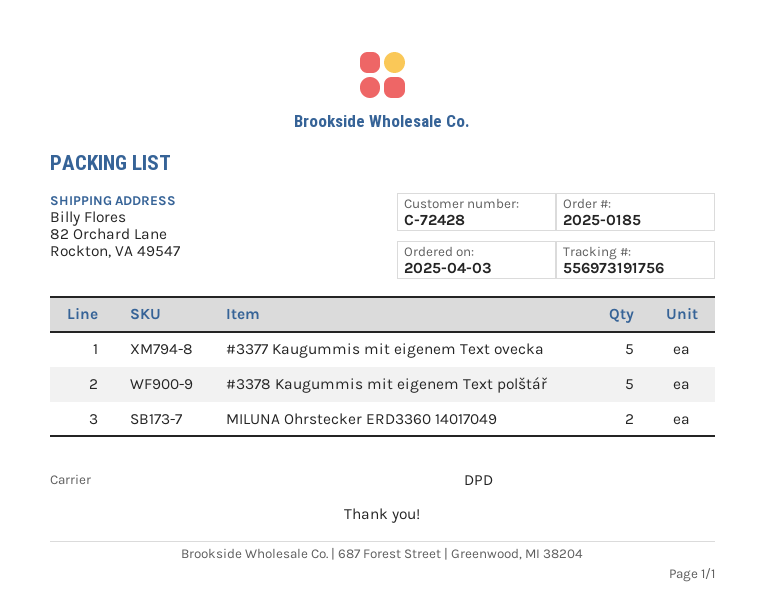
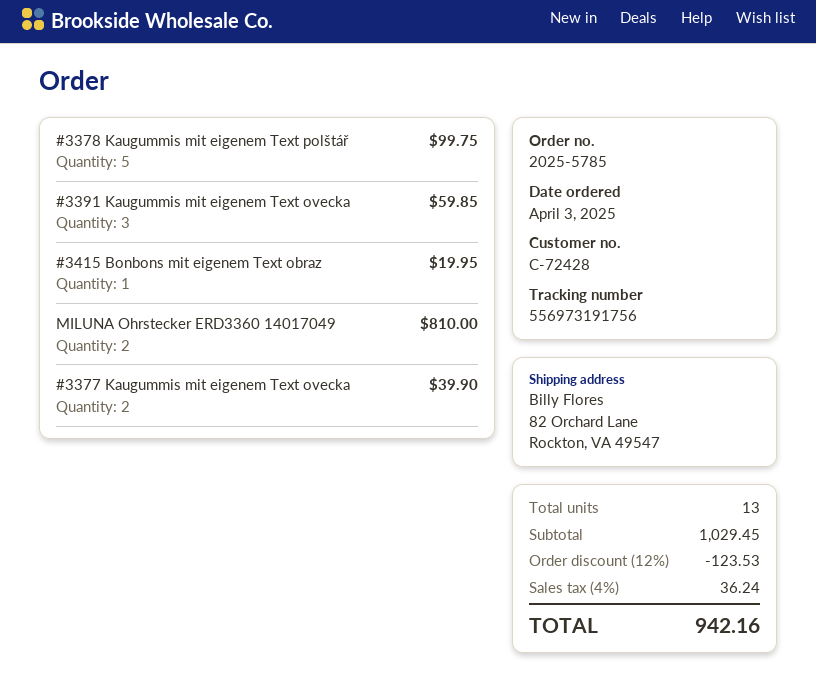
order number: 2025-0185 -> 2025-5785
#3377 Kaugummis mit eigenem Text ovecka: 5 -> 2
#3391 Kaugummis mit eigenem Text ovecka: none -> 3
#3415 Bonbons mit eigenem Text obraz: none -> 1

